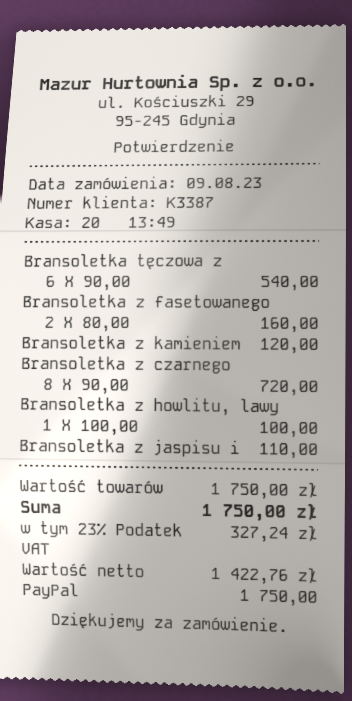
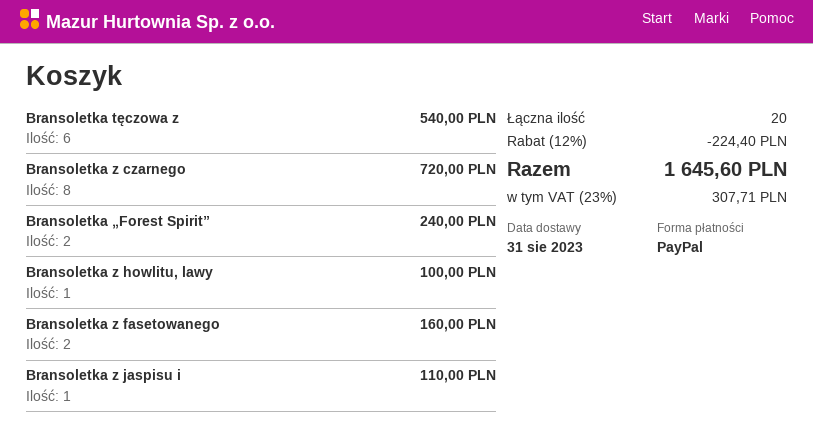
Bransoletka z kamieniem: 1 for 120.00 -> none
Bransoletka „Forest Spirit”: none -> 2 for 240.00
discount: none -> 12% = 224.40
tax: 23% = 327.24 -> 23% = 307.71
total: 1750.00 -> 1645.60

